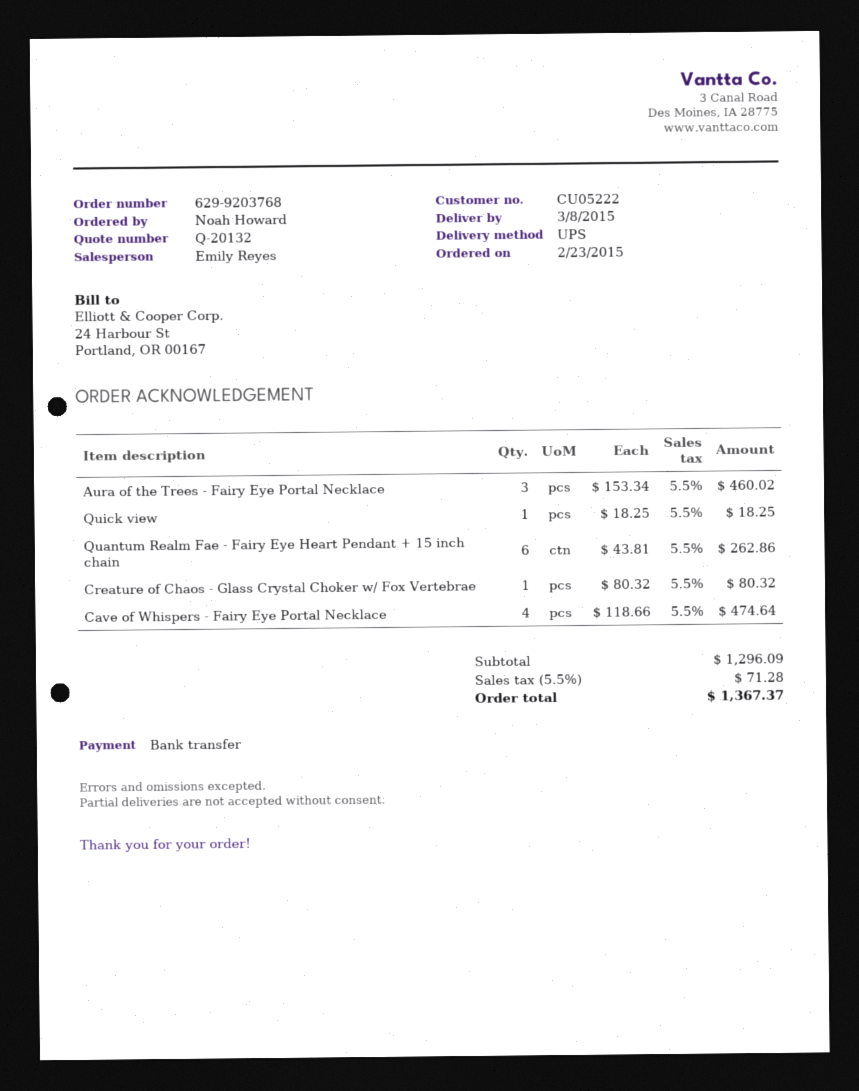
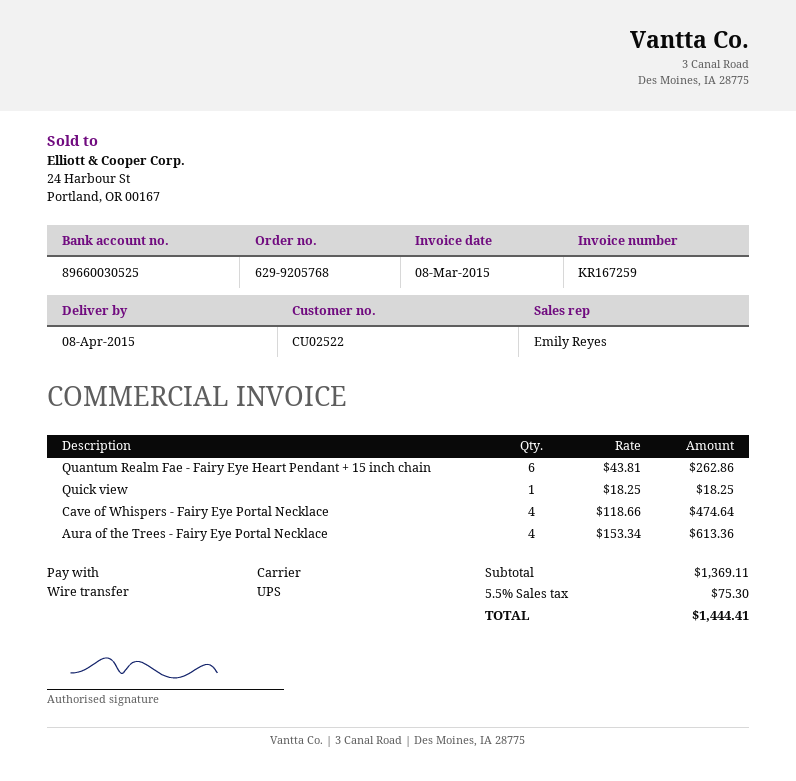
order number: 629-9203768 -> 629-9205768
delivery date: 2015-03-08 -> 2015-04-08
customer number: CU05222 -> CU02522
Aura of the Trees - Fairy Eye Portal Necklace: 3 x 153.34 = 460.02 -> 4 x 153.34 = 613.36
Creature of Chaos - Glass Crystal Choker w/ Fox Vertebrae: 1 x 80.32 = 80.32 -> none
subtotal: 1296.09 -> 1369.11
tax: 5.5% = 71.28 -> 5.5% = 75.30
total: 1367.37 -> 1444.41

